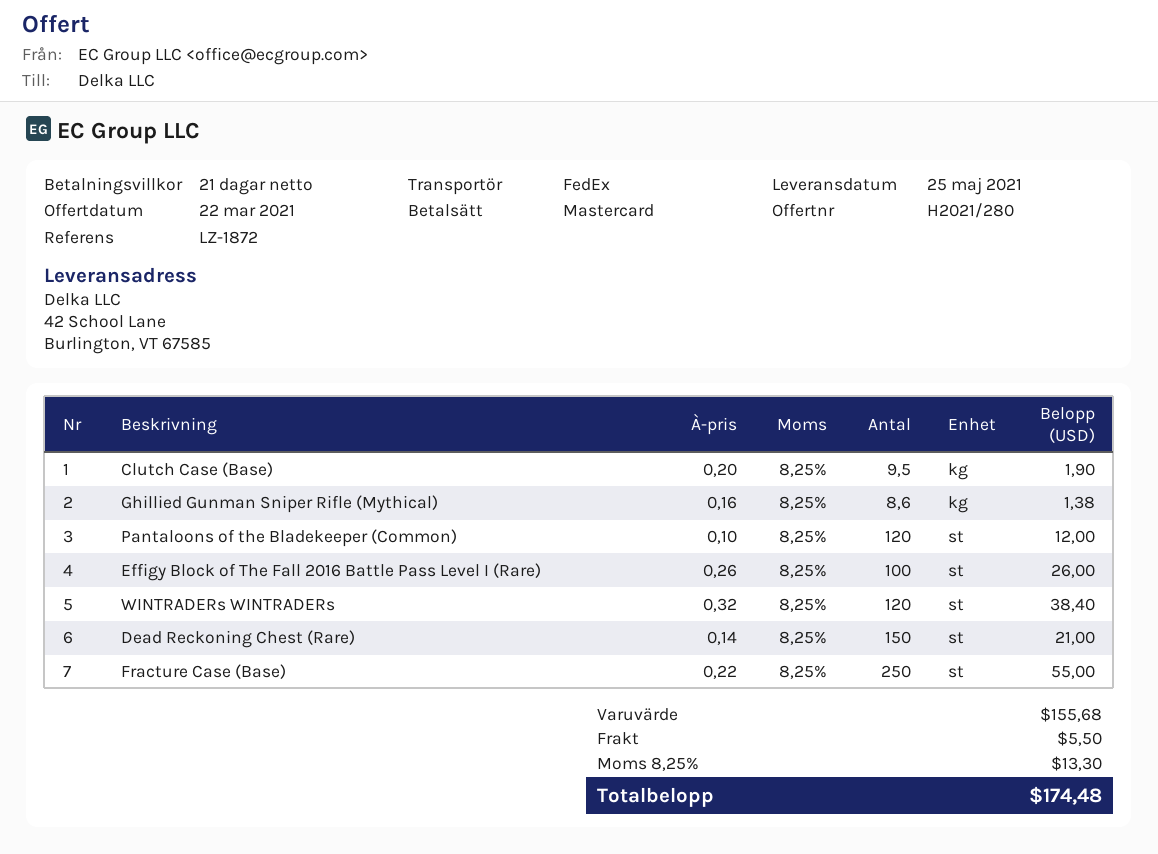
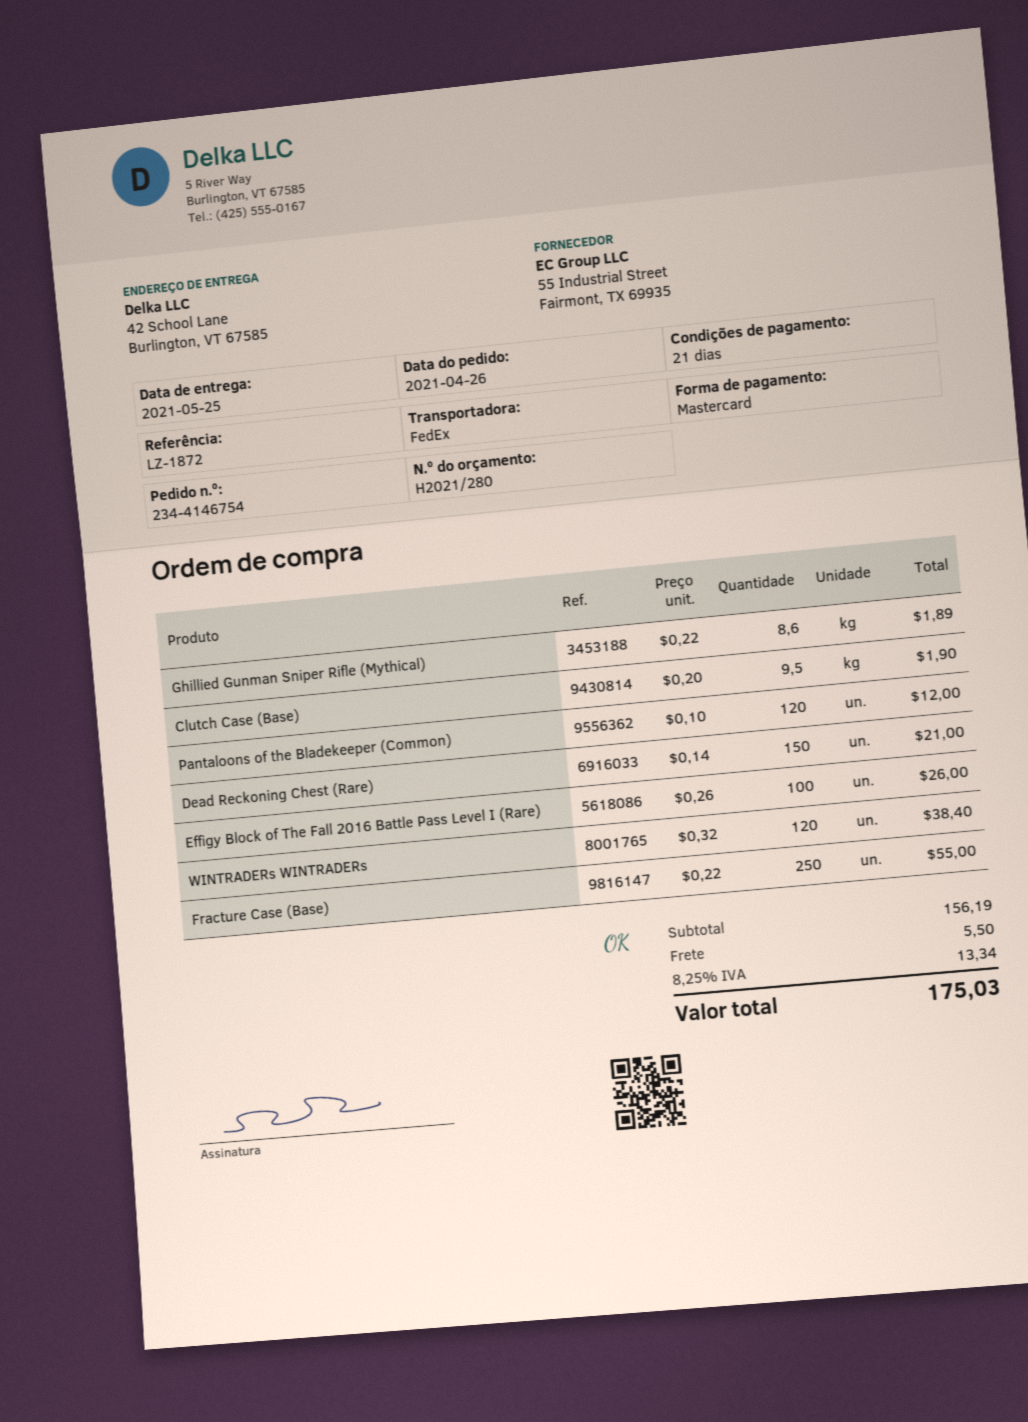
Ghillied Gunman Sniper Rifle (Mythical): 8.6 x 0.16 = 1.38 -> 8.6 x 0.22 = 1.89
subtotal: 155.68 -> 156.19
tax: 8.25% = 13.30 -> 8.25% = 13.34
total: 174.48 -> 175.03

